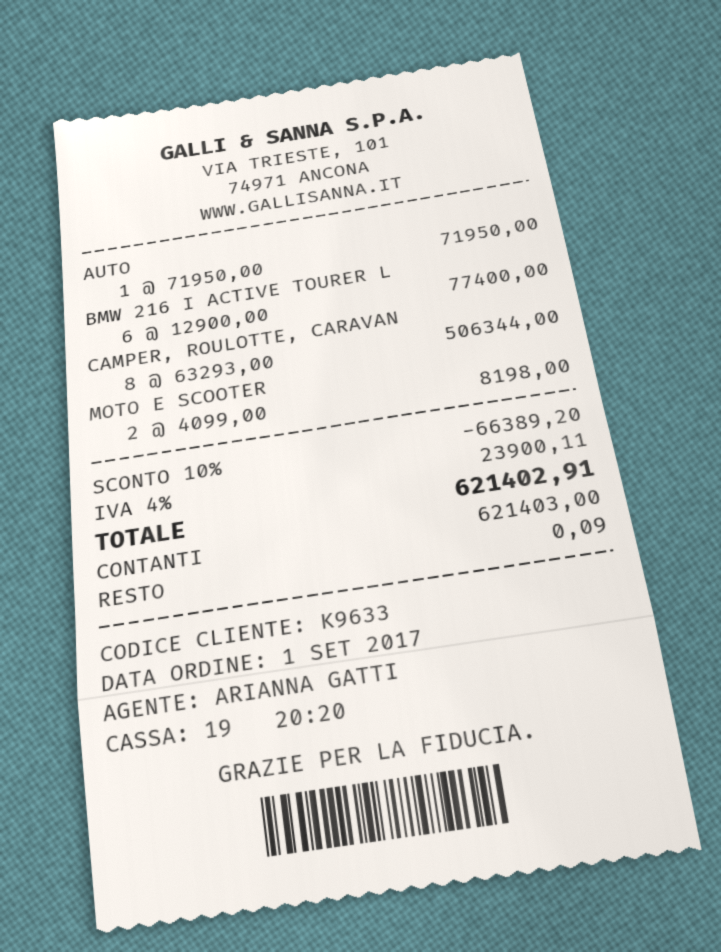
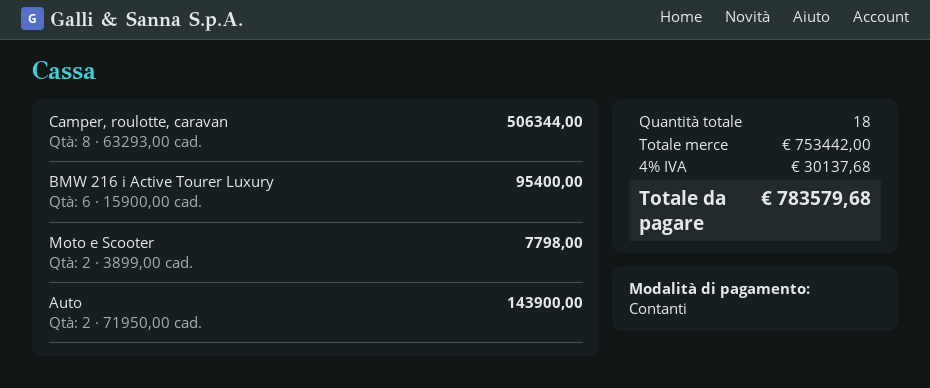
AUTO: 1 x 71950.00 = 71950.00 -> 2 x 71950.00 = 143900.00
BMW 216 I ACTIVE TOURER L: 6 x 12900.00 = 77400.00 -> 6 x 15900.00 = 95400.00
MOTO E SCOOTER: 2 x 4099.00 = 8198.00 -> 2 x 3899.00 = 7798.00
discount: 10% = 66389.20 -> none
tax: 4% = 23900.11 -> 4% = 30137.68
total: 621402.91 -> 783579.68

